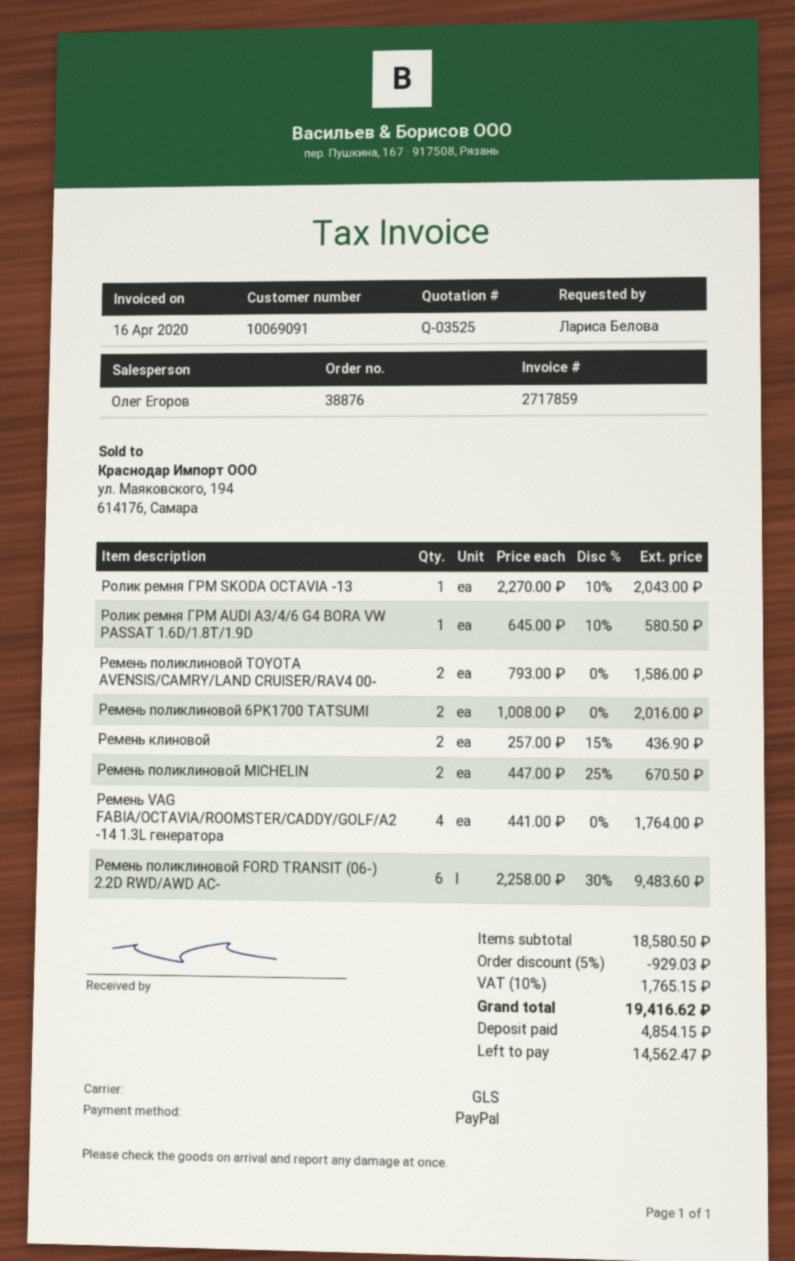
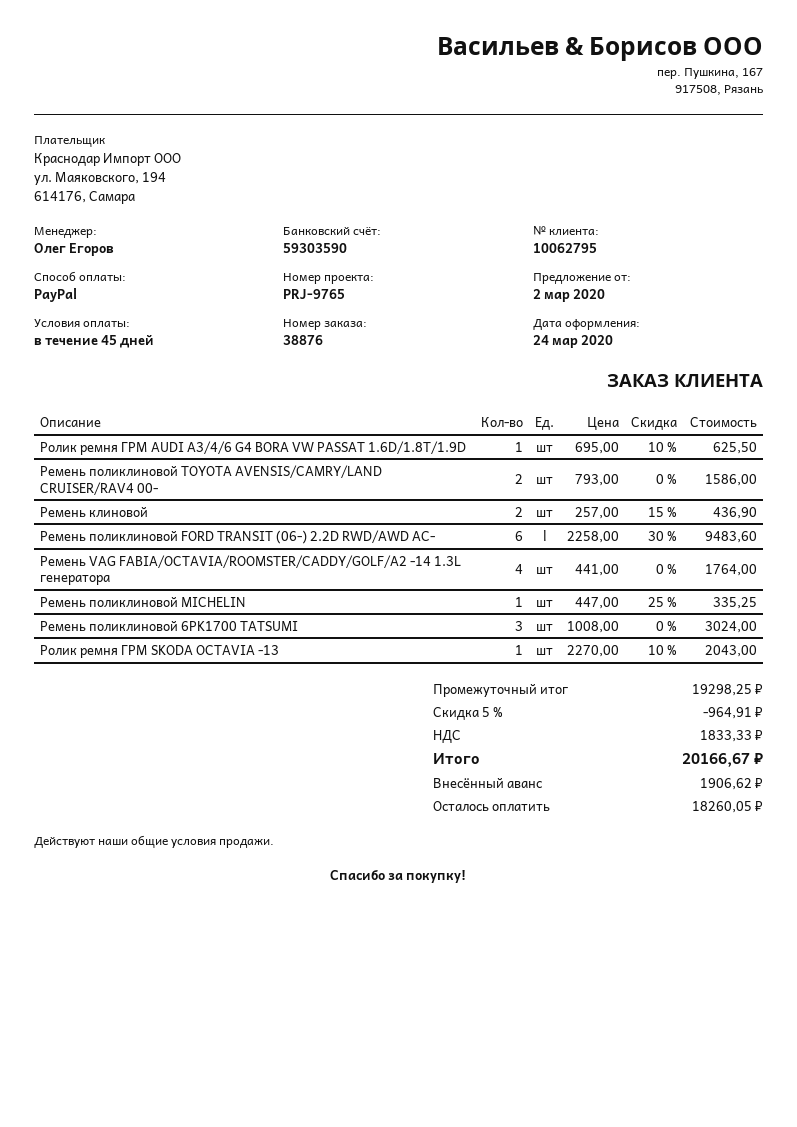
customer number: 10069091 -> 10062795
Ролик ремня ГРМ AUDI A3/4/6 G4 BORA VW PASSAT 1.6D/1.8T/1.9D: 1 x 645.00 - 10% = 580.50 -> 1 x 695.00 - 10% = 625.50
Ремень поликлиновой 6PK1700 TATSUMI: 2 x 1008.00 = 2016.00 -> 3 x 1008.00 = 3024.00
Ремень поликлиновой MICHELIN: 2 x 447.00 - 25% = 670.50 -> 1 x 447.00 - 25% = 335.25
subtotal: 18580.50 -> 19298.25
discount: 5% = 929.03 -> 5% = 964.91
tax: 1765.15 -> 1833.33
total: 19416.62 -> 20166.67
deposit: 4854.15 -> 1906.62
balance: 14562.47 -> 18260.05

